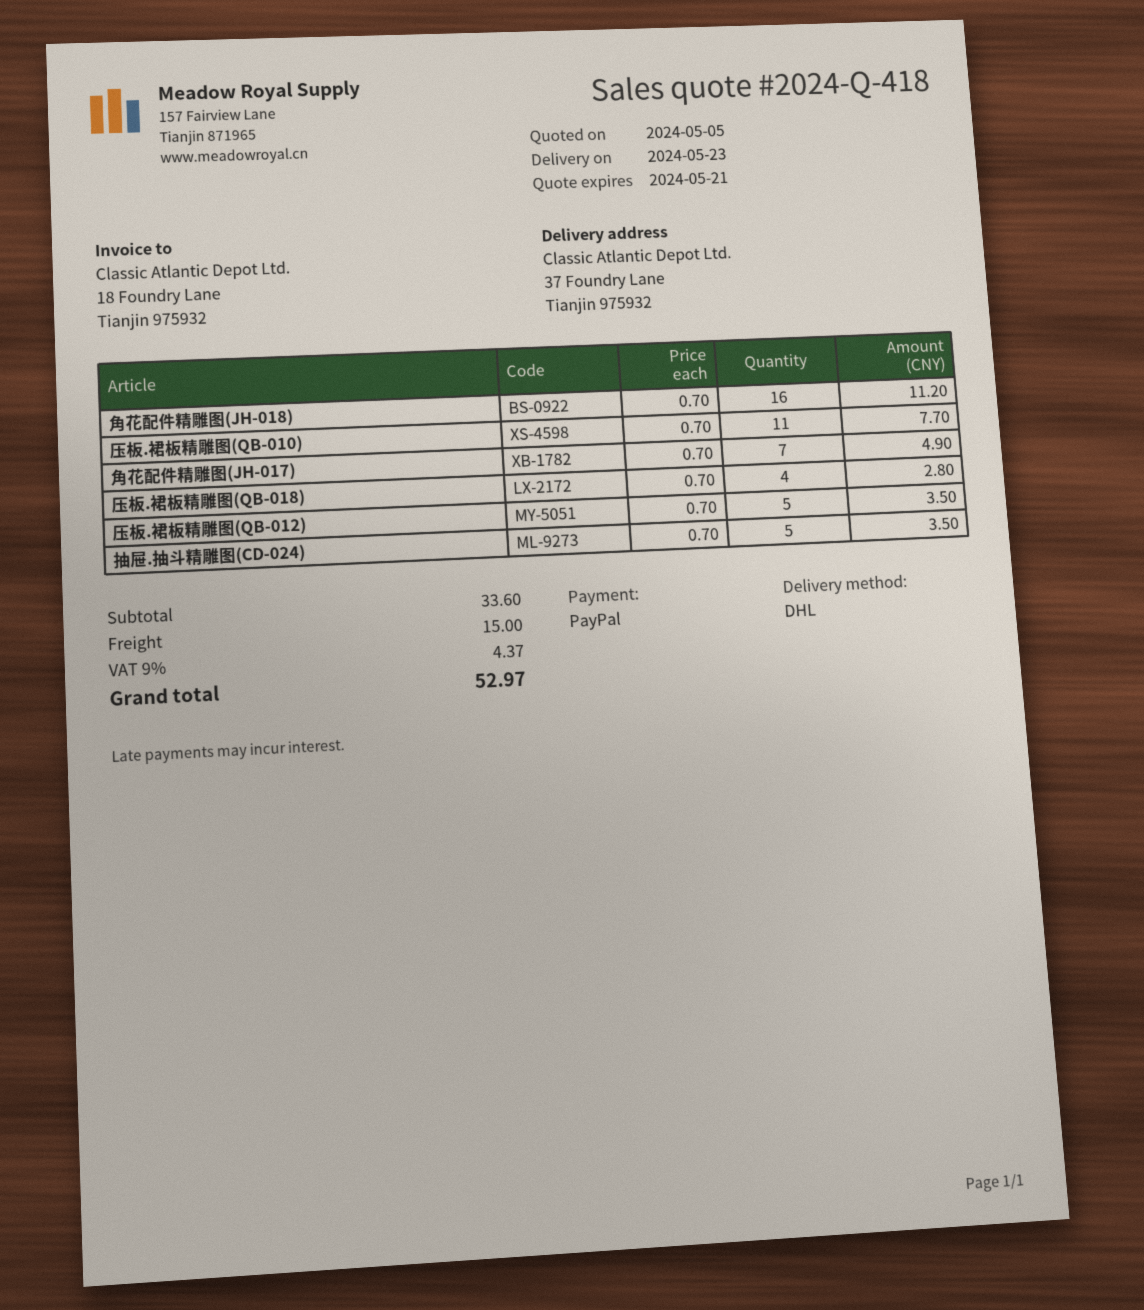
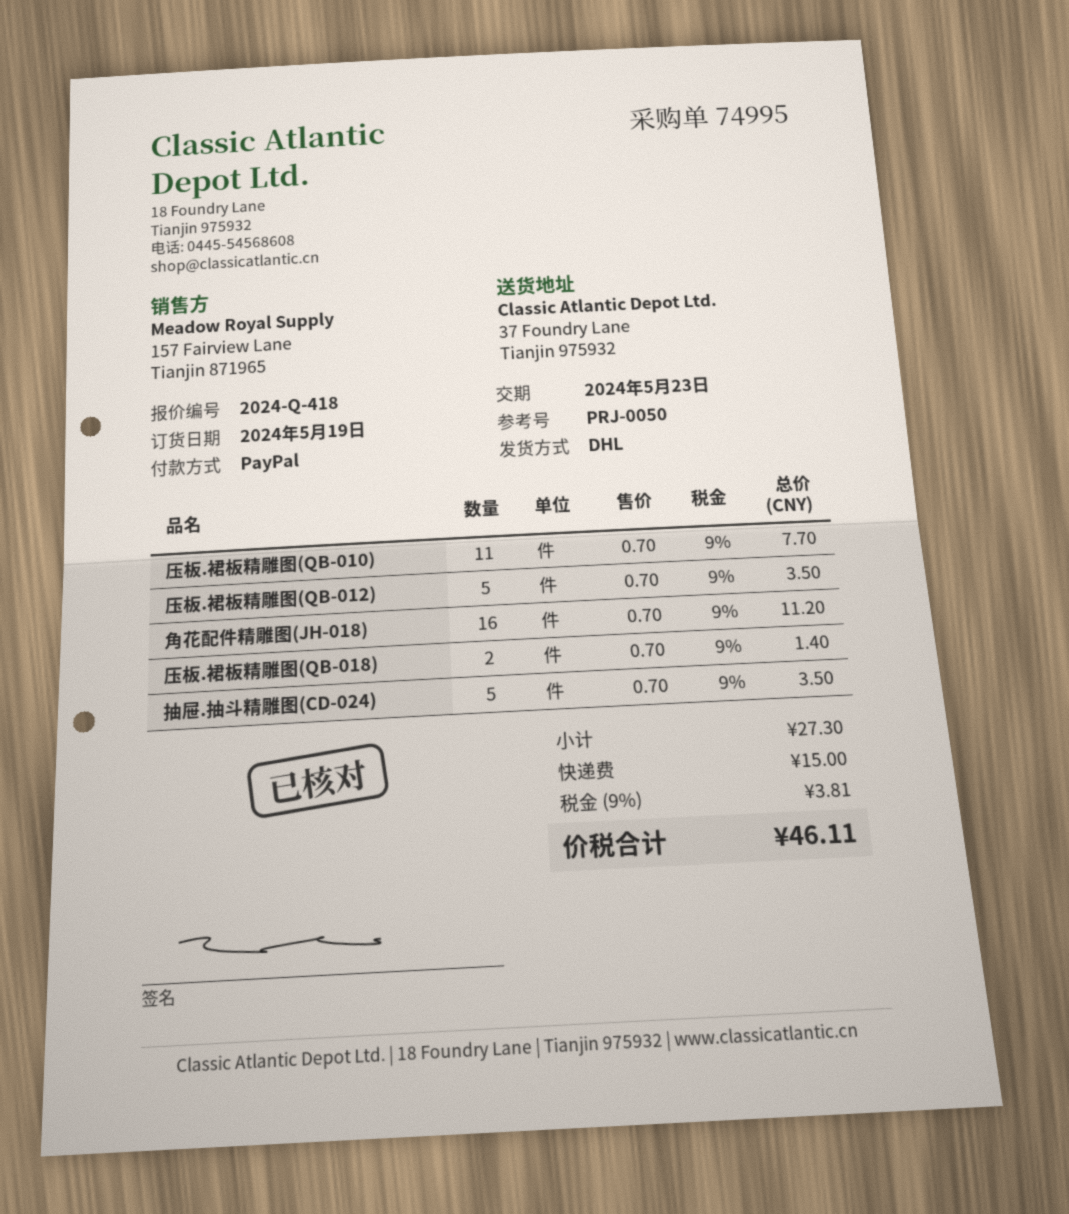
角花配件精雕图(JH-017): 7 x 0.70 = 4.90 -> none
压板.裙板精雕图(QB-018): 4 x 0.70 = 2.80 -> 2 x 0.70 = 1.40
subtotal: 33.60 -> 27.30
tax: 9% = 4.37 -> 9% = 3.81
total: 52.97 -> 46.11

